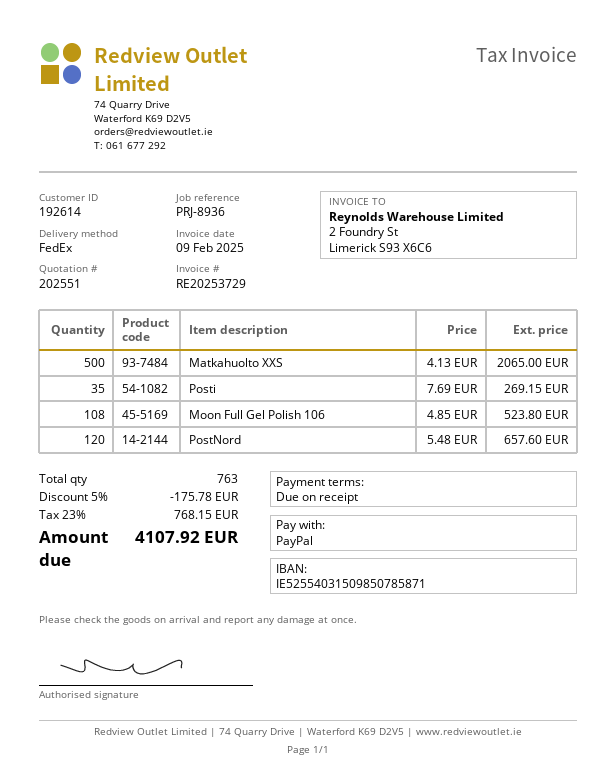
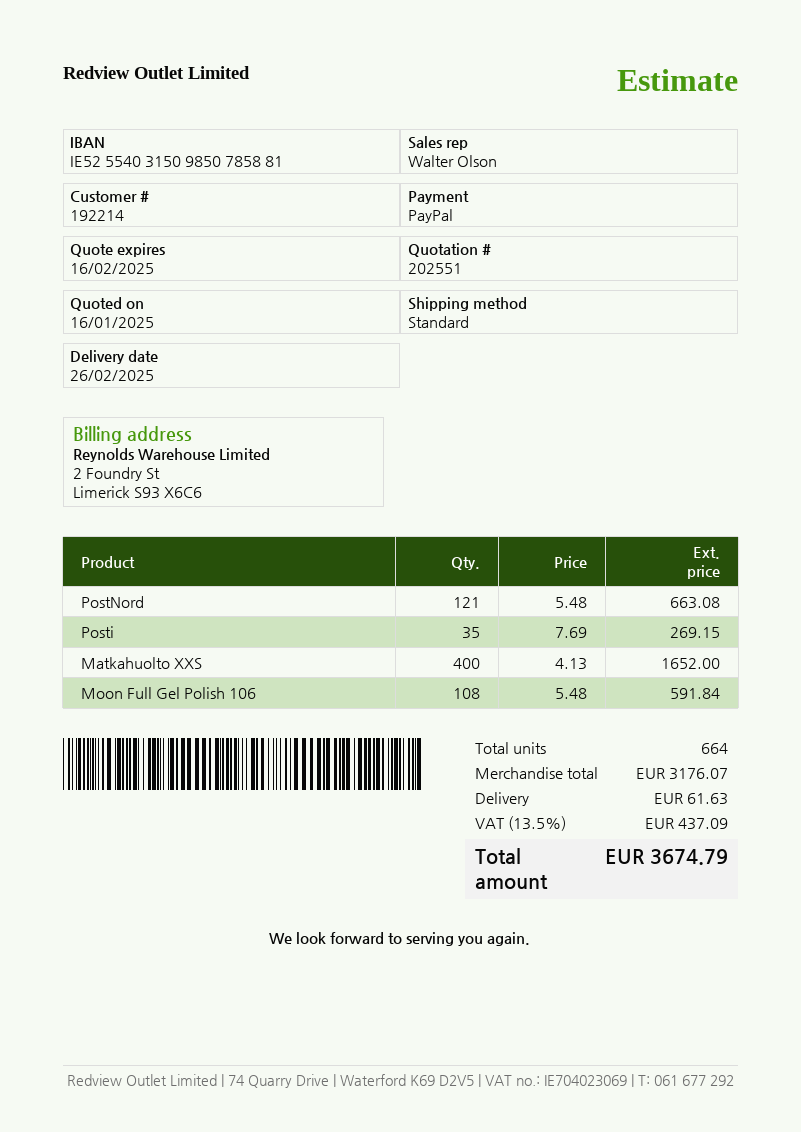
customer number: 192614 -> 192214
bank account: IE52554031509850785871 -> IE52554031509850785881
shipping method: FedEx -> standard
Matkahuolto XXS: 500 x 4.13 = 2065.00 -> 400 x 4.13 = 1652.00
Moon Full Gel Polish 106: 108 x 4.85 = 523.80 -> 108 x 5.48 = 591.84
PostNord: 120 x 5.48 = 657.60 -> 121 x 5.48 = 663.08
total quantity: 763 -> 664
discount: 5% = 175.78 -> none
shipping: none -> 61.63
tax: 23% = 768.15 -> 13.5% = 437.09
total: 4107.92 -> 3674.79

